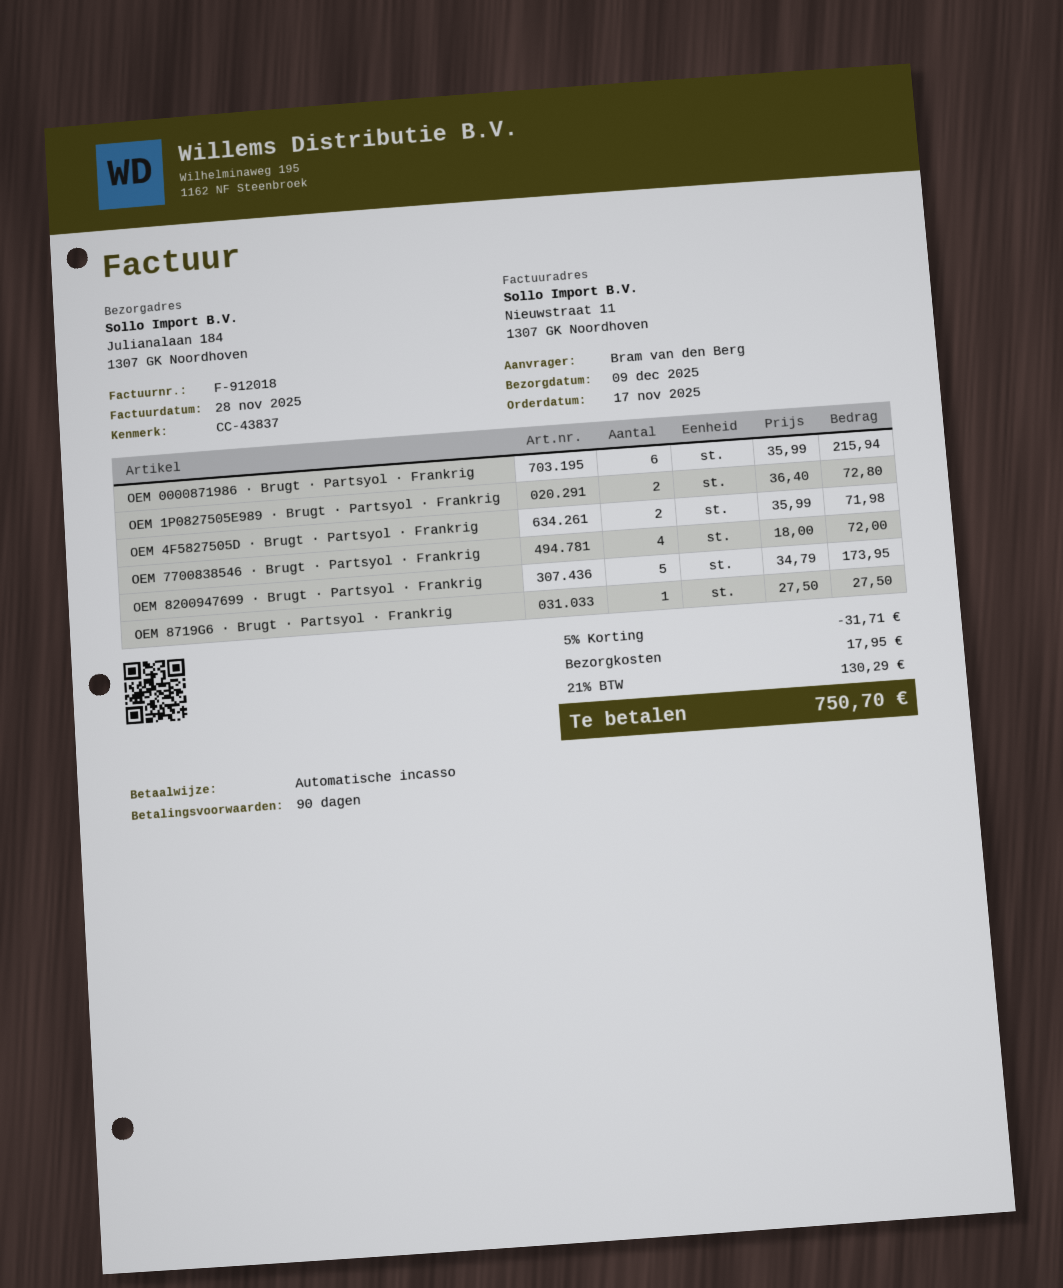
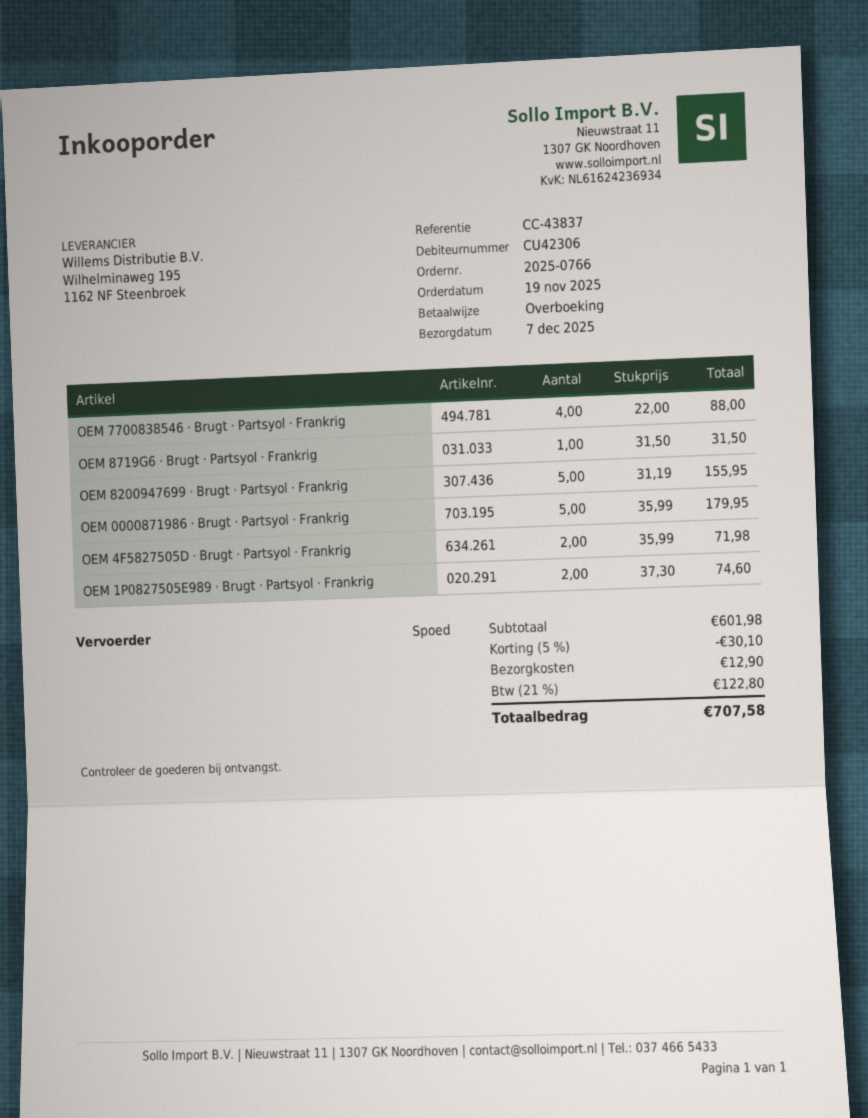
order date: 2025-11-17 -> 2025-11-19
delivery date: 2025-12-09 -> 2025-12-07
payment method: direct debit -> bank transfer
OEM 0000871986 · Brugt · Partsyol · Frankrig: 6 x 35.99 = 215.94 -> 5 x 35.99 = 179.95
OEM 1P0827505E989 · Brugt · Partsyol · Frankrig: 2 x 36.40 = 72.80 -> 2 x 37.30 = 74.60
OEM 7700838546 · Brugt · Partsyol · Frankrig: 4 x 18.00 = 72.00 -> 4 x 22.00 = 88.00
OEM 8200947699 · Brugt · Partsyol · Frankrig: 5 x 34.79 = 173.95 -> 5 x 31.19 = 155.95
OEM 8719G6 · Brugt · Partsyol · Frankrig: 1 x 27.50 = 27.50 -> 1 x 31.50 = 31.50
discount: 5% = 31.71 -> 5% = 30.10
shipping: 17.95 -> 12.90
tax: 21% = 130.29 -> 21% = 122.80
total: 750.70 -> 707.58

